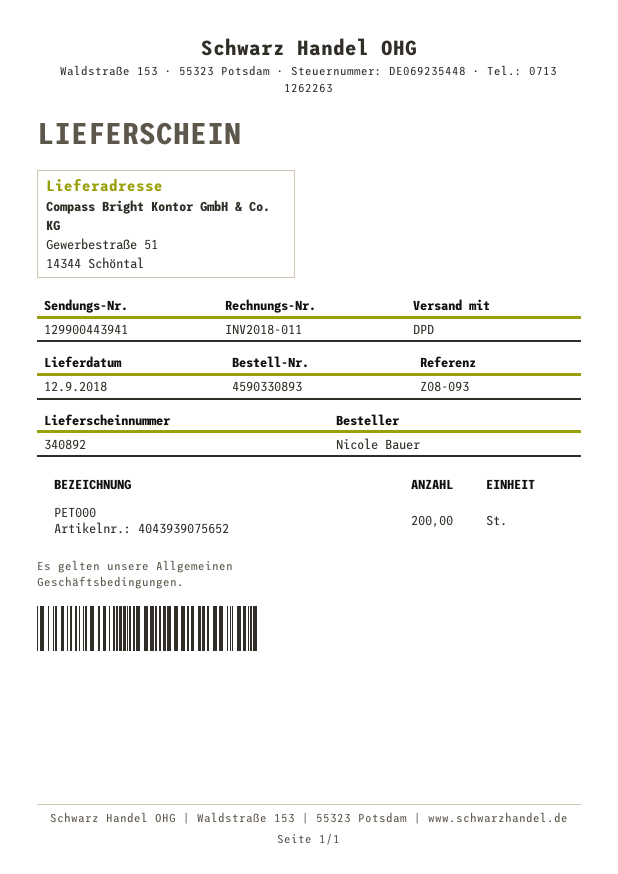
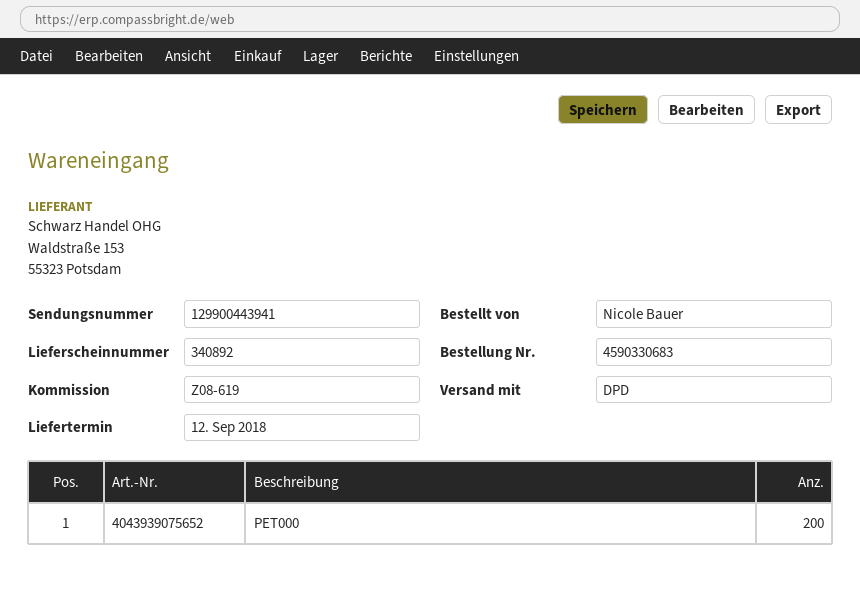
order number: 4590330893 -> 4590330683
reference: Z08-093 -> Z08-619

